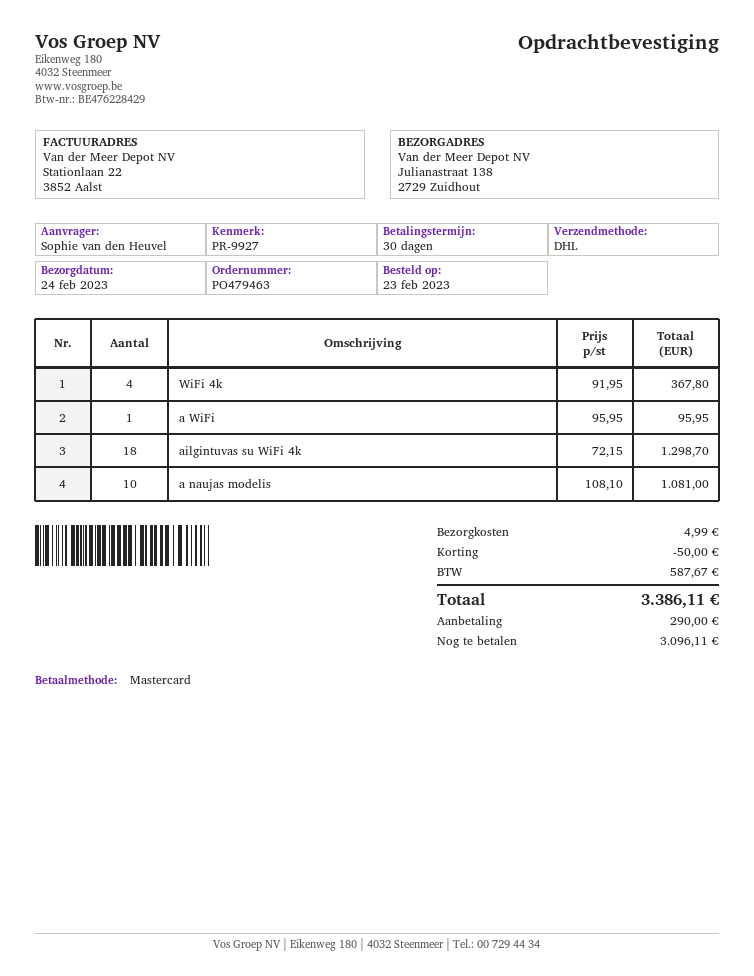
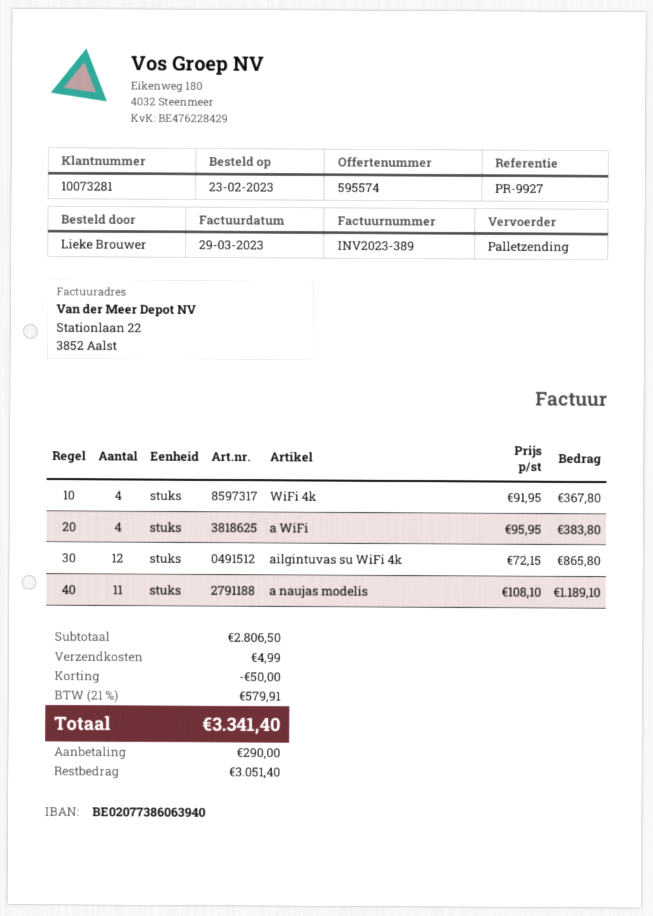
ordered by: Sophie van den Heuvel -> Lieke Brouwer
shipping method: DHL -> pallet freight
a WiFi: 1 x 95.95 = 95.95 -> 4 x 95.95 = 383.80
ailgintuvas su WiFi 4k: 18 x 72.15 = 1298.70 -> 12 x 72.15 = 865.80
a naujas modelis: 10 x 108.10 = 1081.00 -> 11 x 108.10 = 1189.10
tax: 587.67 -> 579.91
total: 3386.11 -> 3341.40
balance: 3096.11 -> 3051.40

